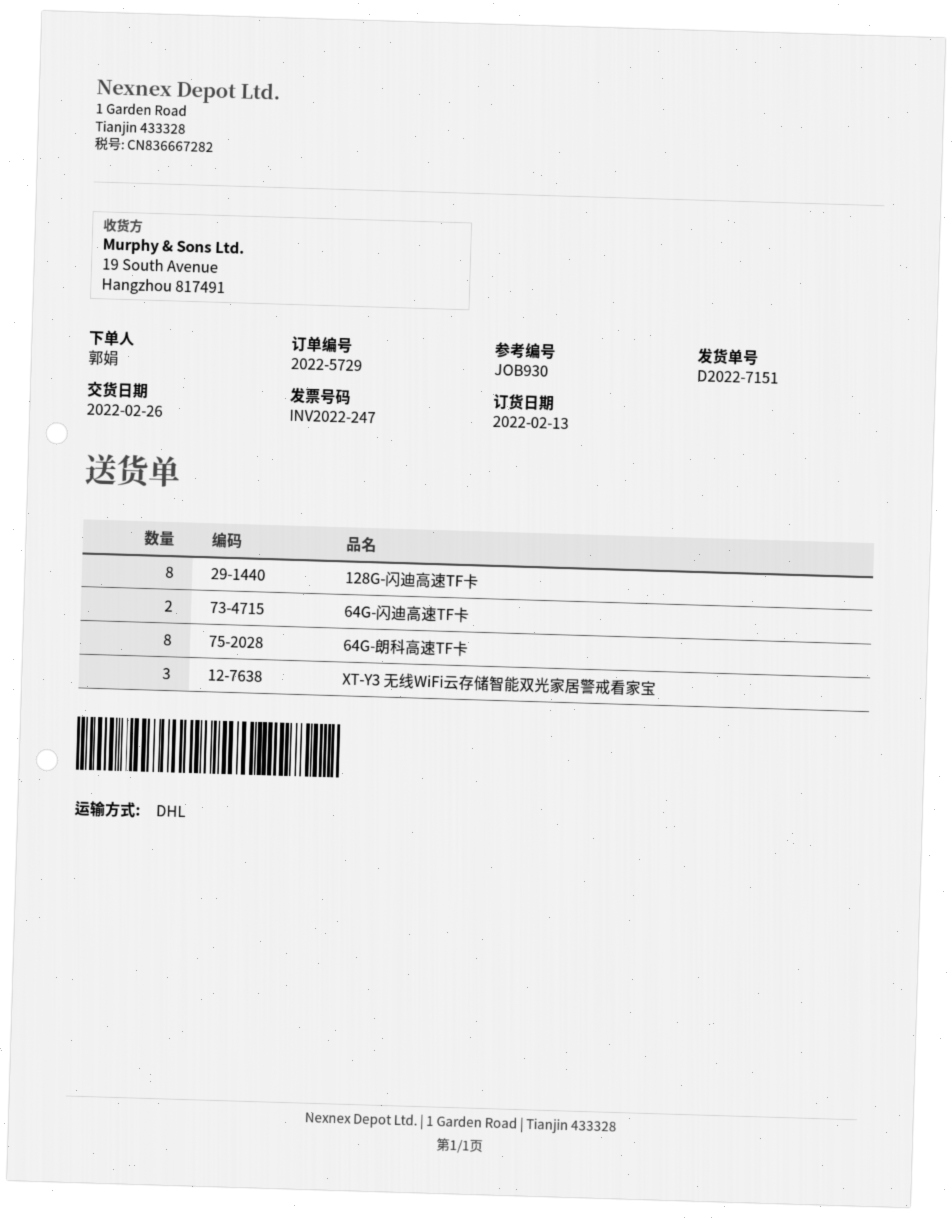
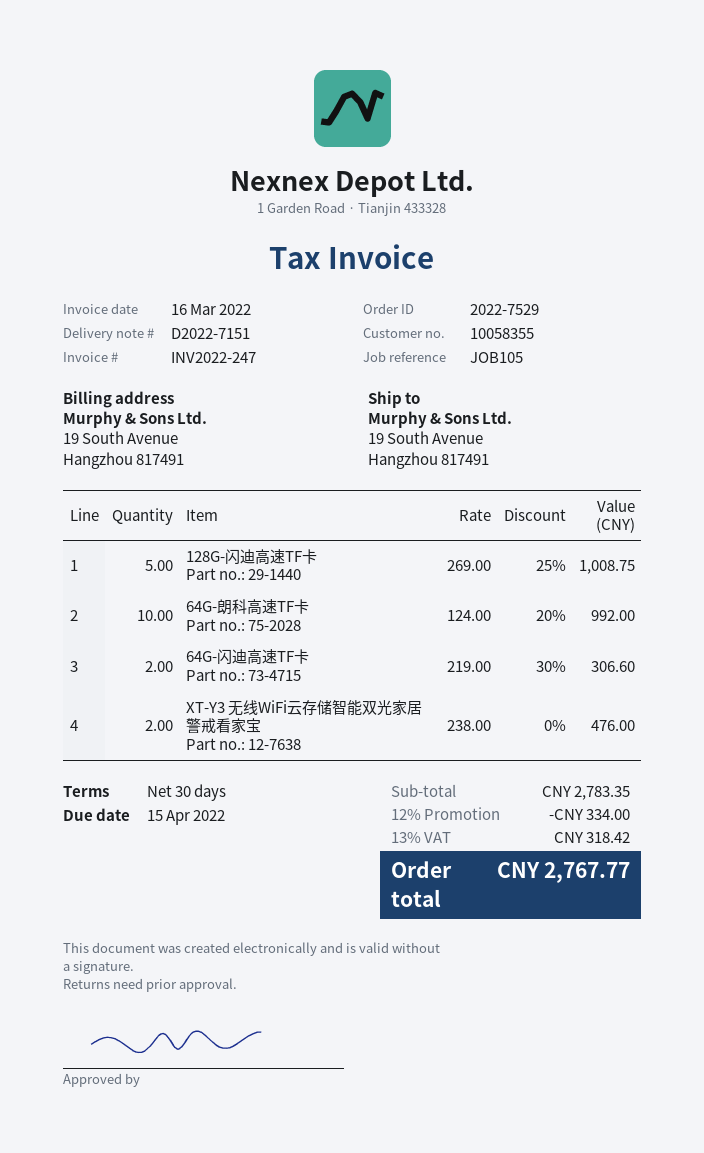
order number: 2022-5729 -> 2022-7529
reference: JOB930 -> JOB105
128G-闪迪高速TF卡: 8 -> 5
64G-朗科高速TF卡: 8 -> 10
XT-Y3 无线WiFi云存储智能双光家居警戒看家宝: 3 -> 2

